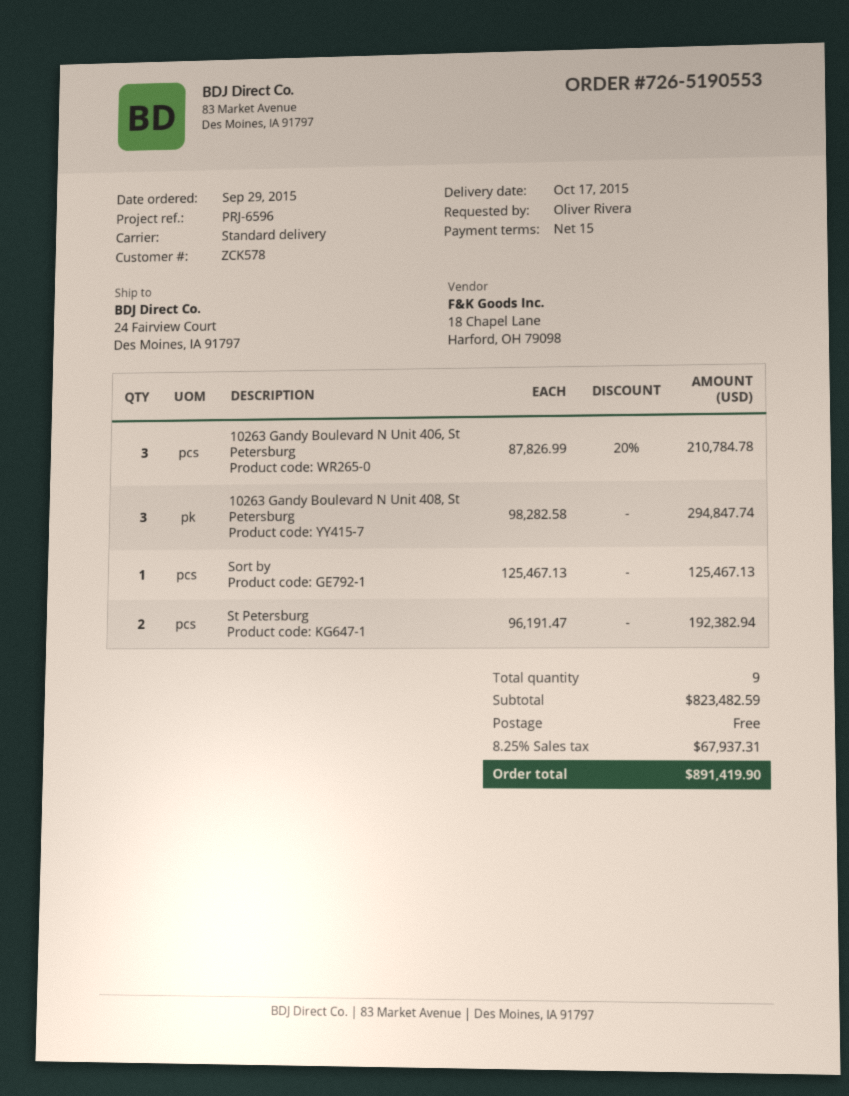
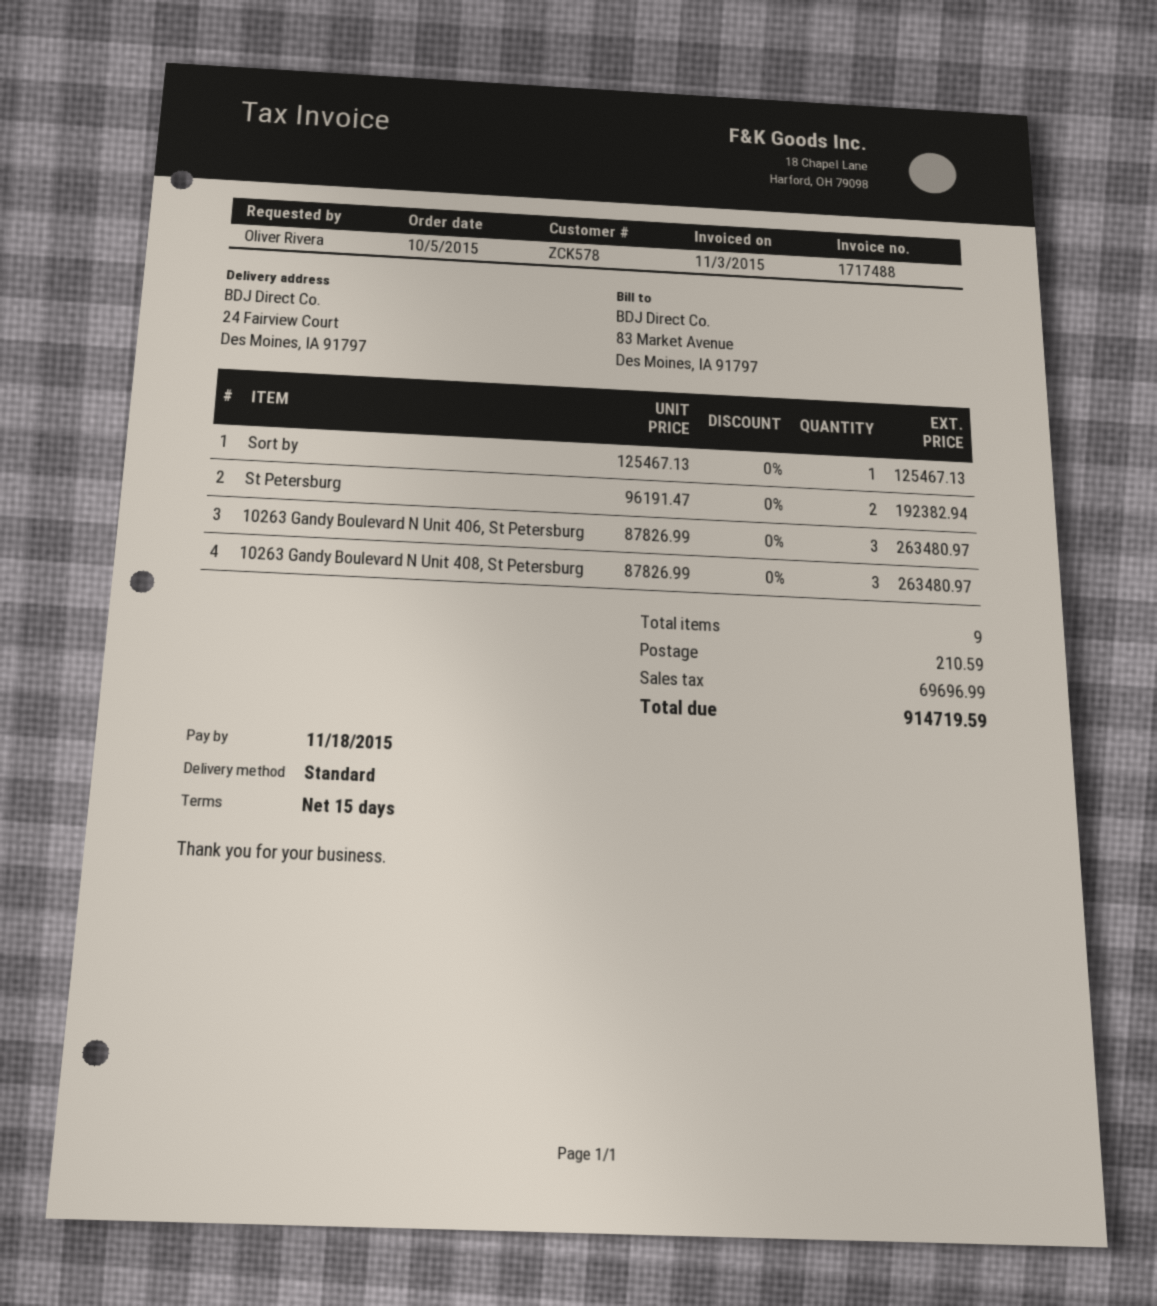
order date: 2015-09-29 -> 2015-10-05
10263 Gandy Boulevard N Unit 406, St Petersburg: 3 x 87826.99 - 20% = 210784.78 -> 3 x 87826.99 = 263480.97
10263 Gandy Boulevard N Unit 408, St Petersburg: 3 x 98282.58 = 294847.74 -> 3 x 87826.99 = 263480.97
shipping: 0.00 -> 210.59
tax: 67937.31 -> 69696.99
total: 891419.90 -> 914719.59

